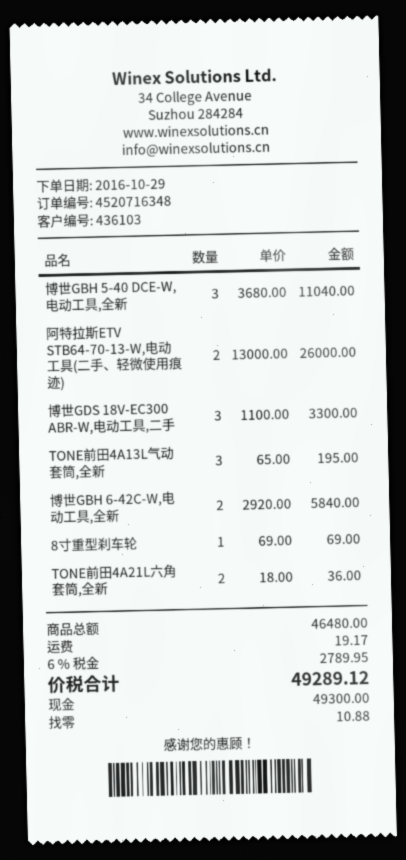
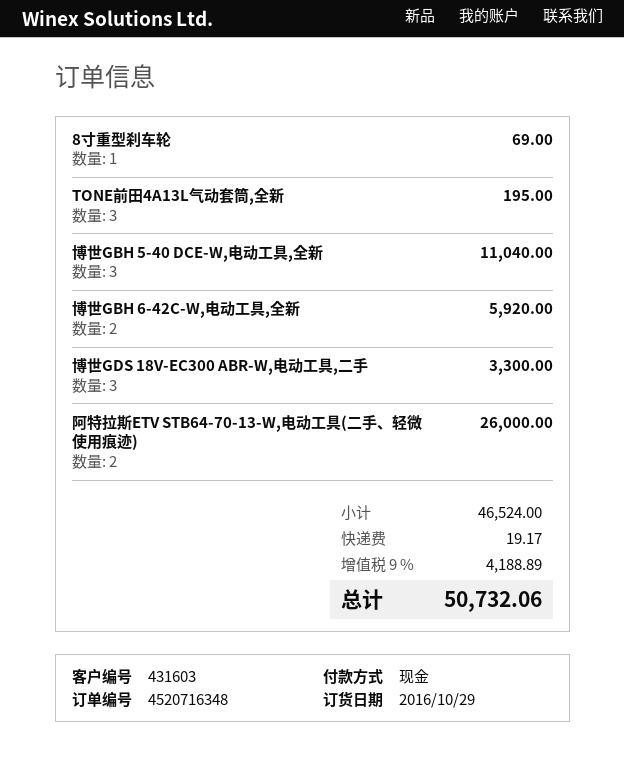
customer number: 436103 -> 431603
博世GBH 6-42C-W,电动工具,全新: 2 for 5840.00 -> 2 for 5920.00
TONE前田4A21L六角套筒,全新: 2 for 36.00 -> none
subtotal: 46480.00 -> 46524.00
tax: 6% = 2789.95 -> 9% = 4188.89
total: 49289.12 -> 50732.06

